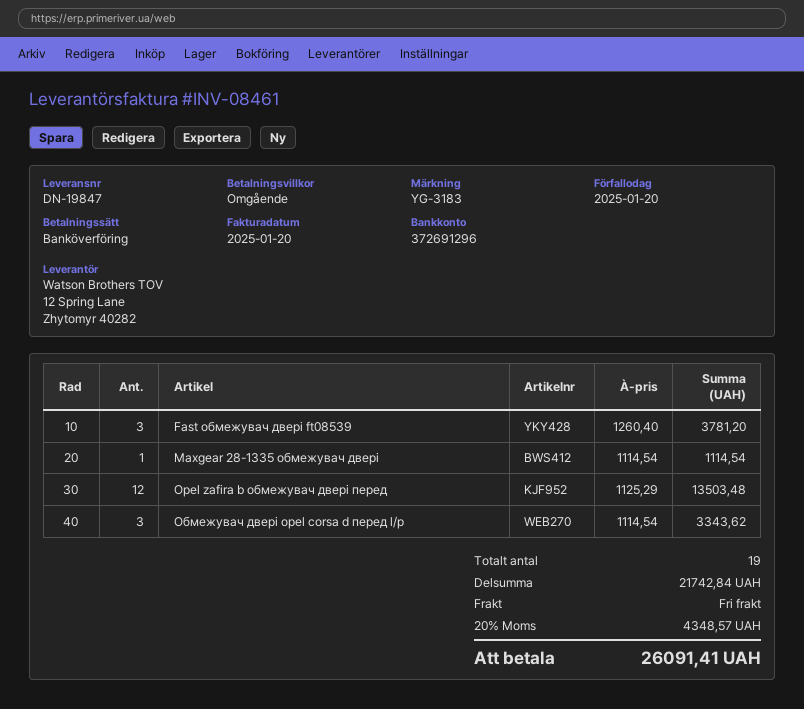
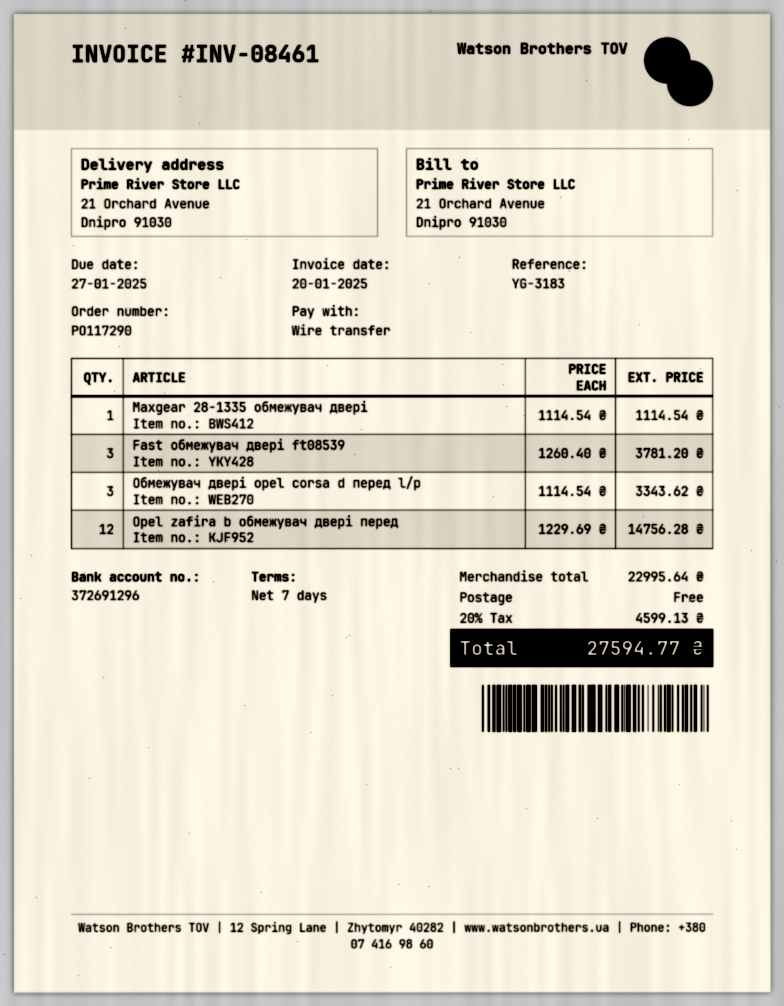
payment terms: on receipt -> 7 days
due date: 2025-01-20 -> 2025-01-27
Opel zafira b обмежувач двері перед: 12 x 1125.29 = 13503.48 -> 12 x 1229.69 = 14756.28
subtotal: 21742.84 -> 22995.64
tax: 20% = 4348.57 -> 20% = 4599.13
total: 26091.41 -> 27594.77

